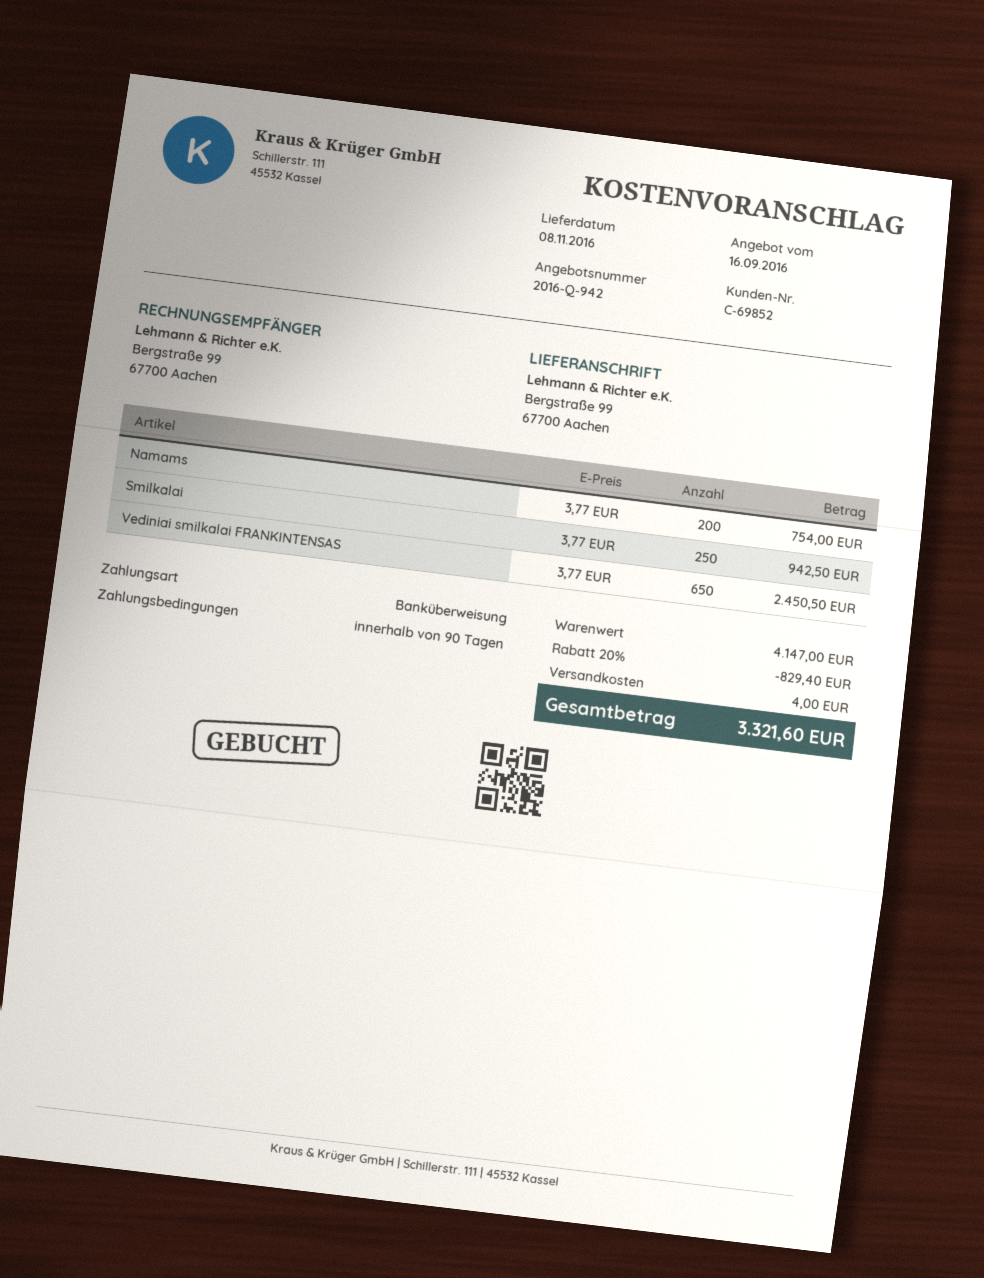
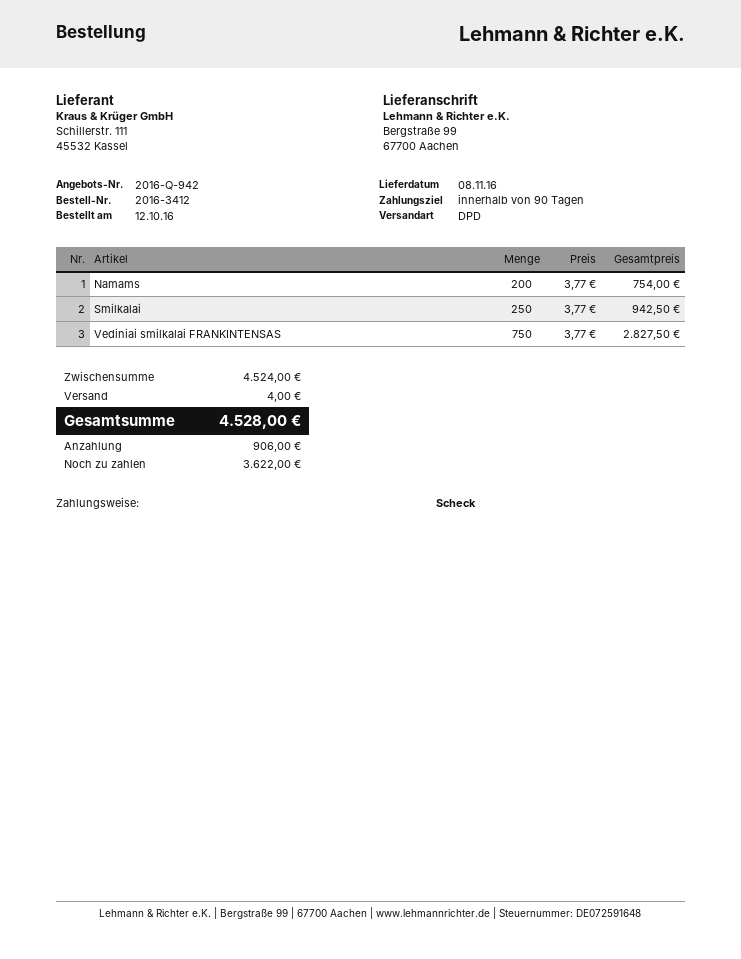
payment method: bank transfer -> cheque
Vediniai smilkalai FRANKINTENSAS: 650 x 3.77 = 2450.50 -> 750 x 3.77 = 2827.50
subtotal: 4147.00 -> 4524.00
discount: 20% = 829.40 -> none
total: 3321.60 -> 4528.00

